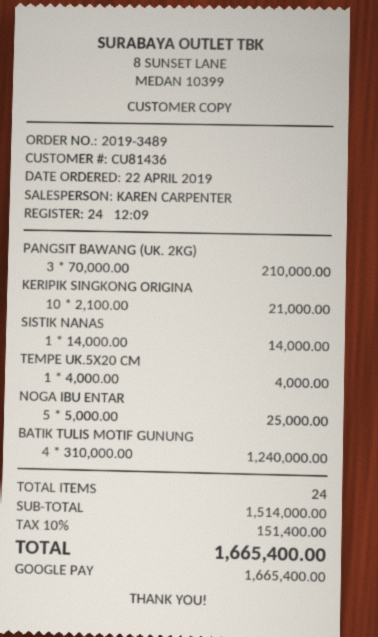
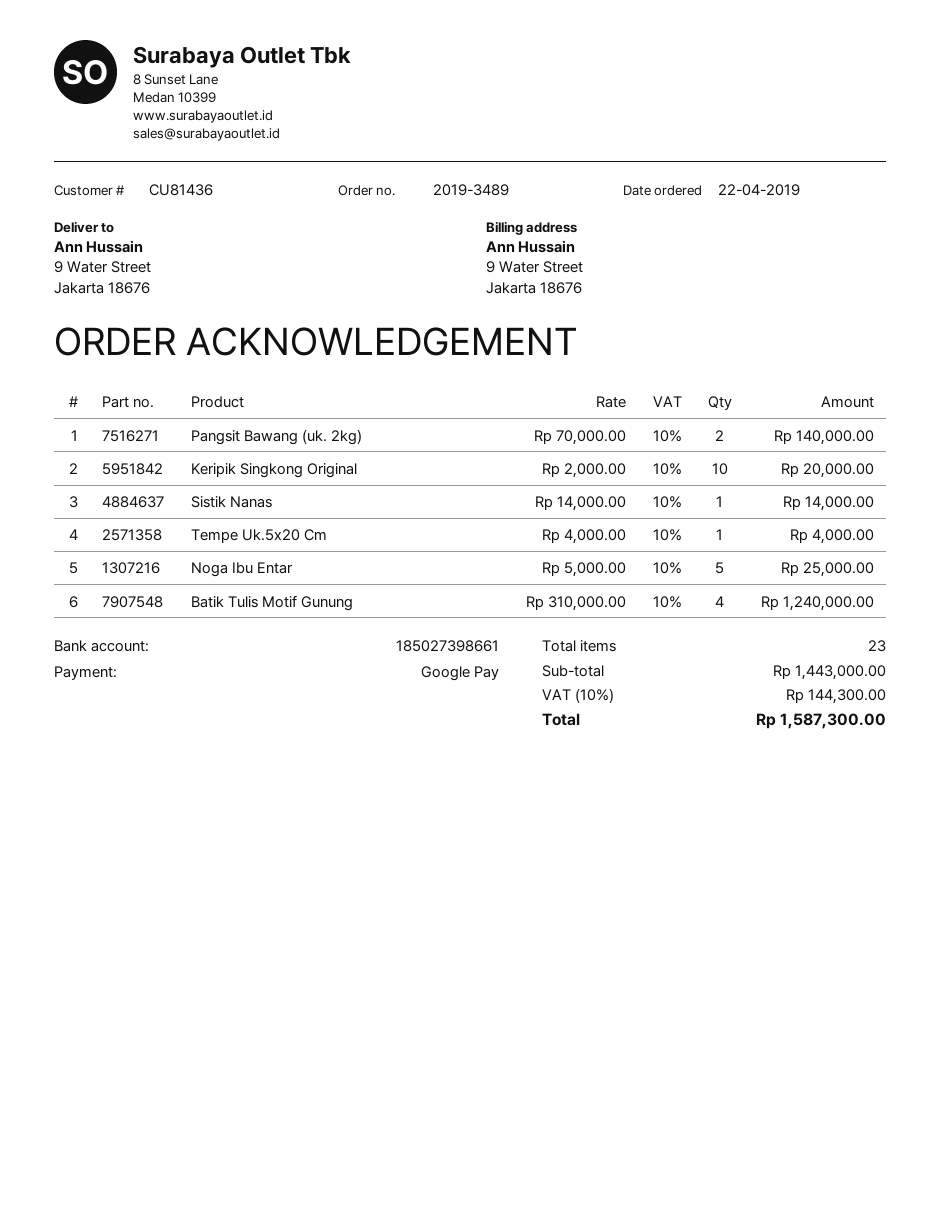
PANGSIT BAWANG (UK. 2KG): 3 x 70000.00 = 210000.00 -> 2 x 70000.00 = 140000.00
KERIPIK SINGKONG ORIGINA: 10 x 2100.00 = 21000.00 -> 10 x 2000.00 = 20000.00
total quantity: 24 -> 23
subtotal: 1514000.00 -> 1443000.00
tax: 10% = 151400.00 -> 10% = 144300.00
total: 1665400.00 -> 1587300.00

